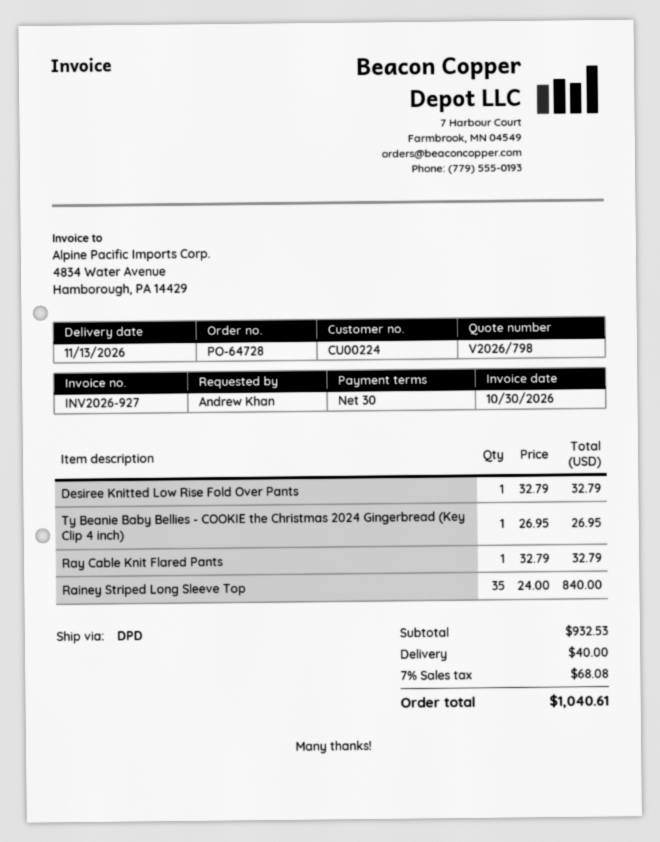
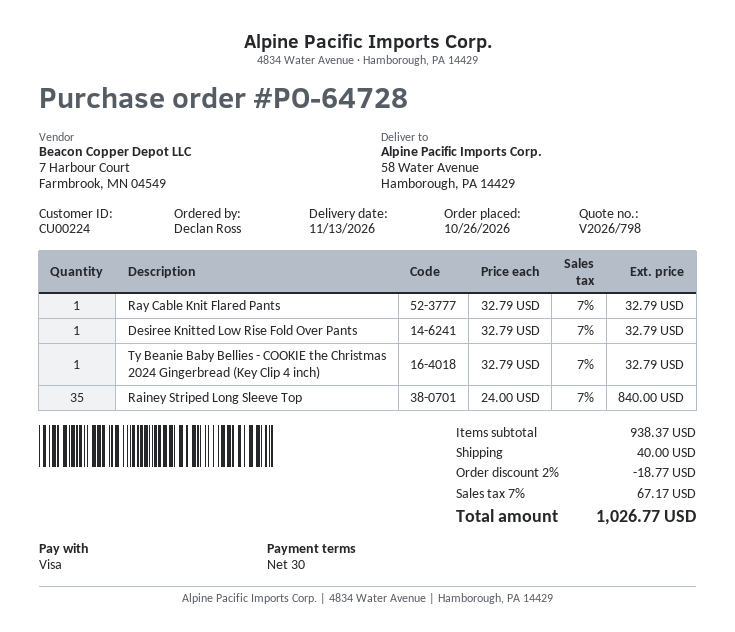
ordered by: Andrew Khan -> Declan Ross
Ty Beanie Baby Bellies - COOKIE the Christmas 2024 Gingerbread (Key Clip 4 inch): 1 x 26.95 = 26.95 -> 1 x 32.79 = 32.79
subtotal: 932.53 -> 938.37
discount: none -> 2% = 18.77
tax: 7% = 68.08 -> 7% = 67.17
total: 1040.61 -> 1026.77

